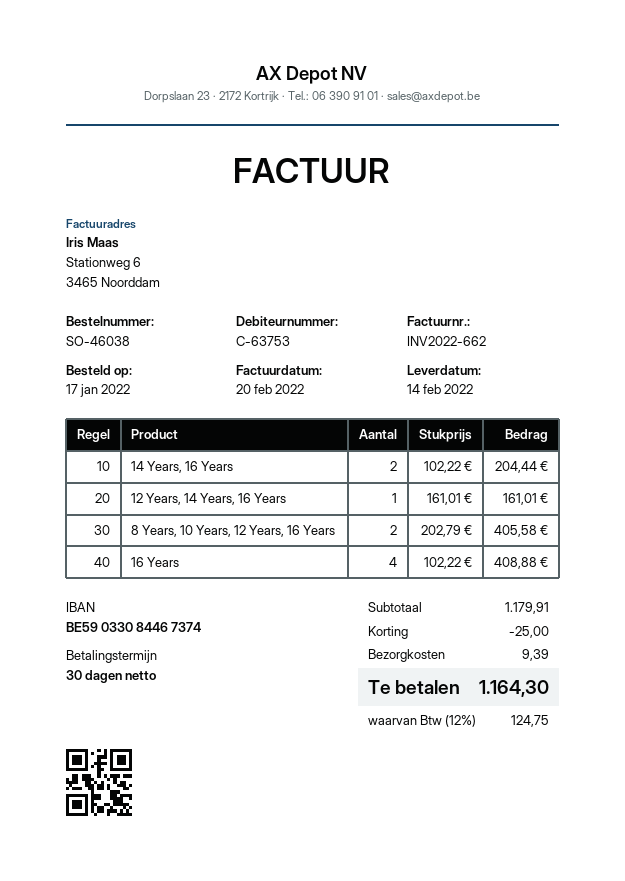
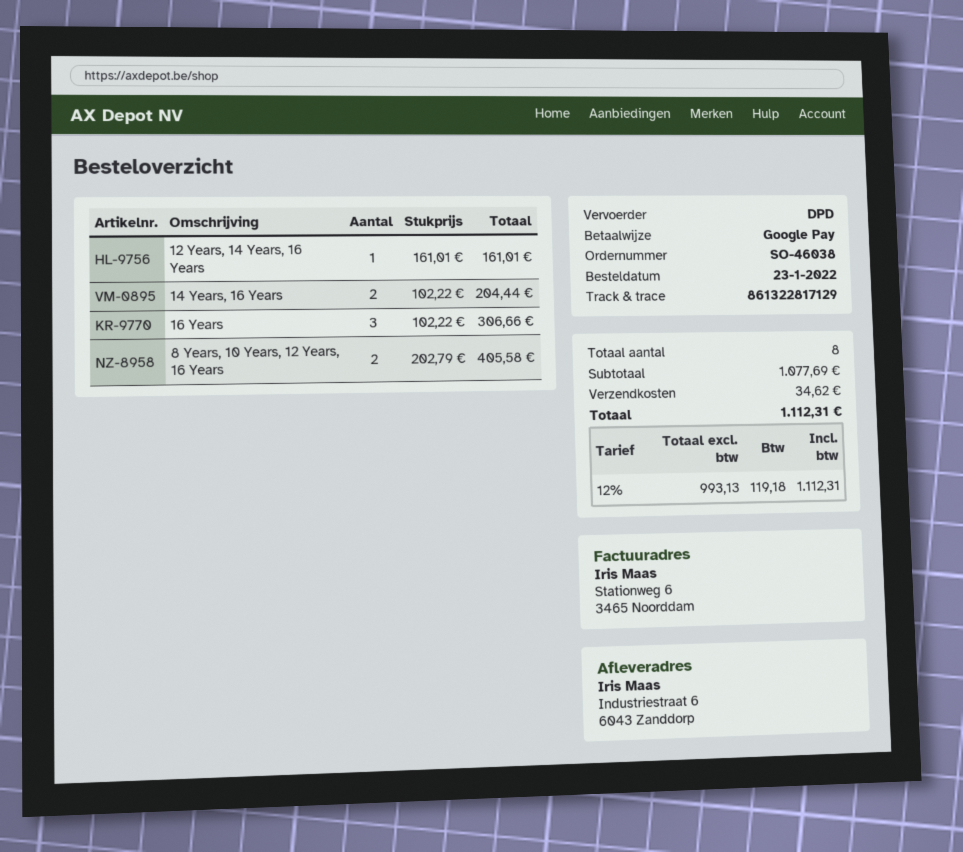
order date: 2022-01-17 -> 2022-01-23
16 Years: 4 x 102.22 = 408.88 -> 3 x 102.22 = 306.66
subtotal: 1179.91 -> 1077.69
discount: 25.00 -> none
shipping: 9.39 -> 34.62
tax: 12% = 124.75 -> 12% = 119.18
total: 1164.30 -> 1112.31

